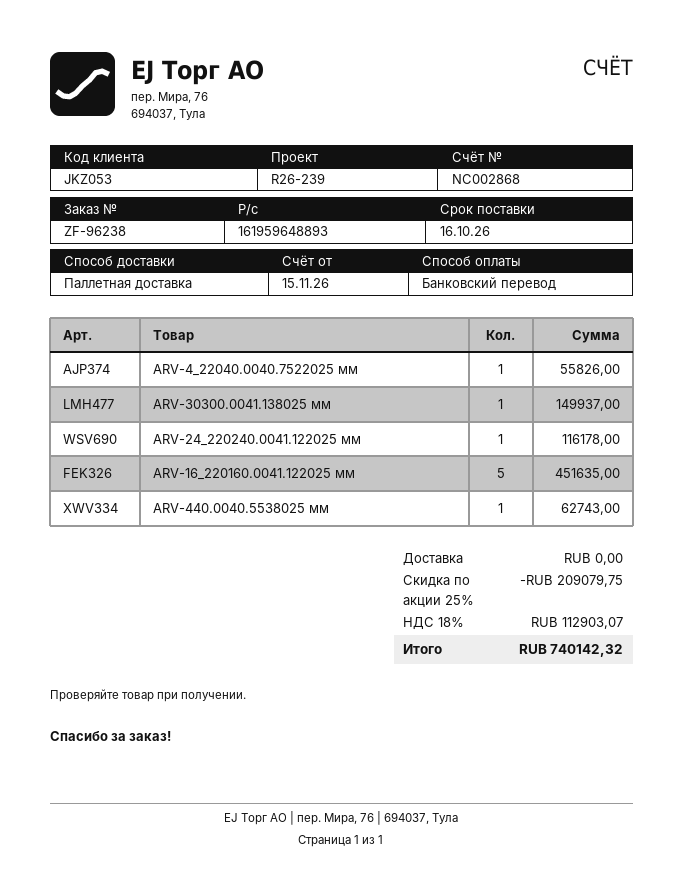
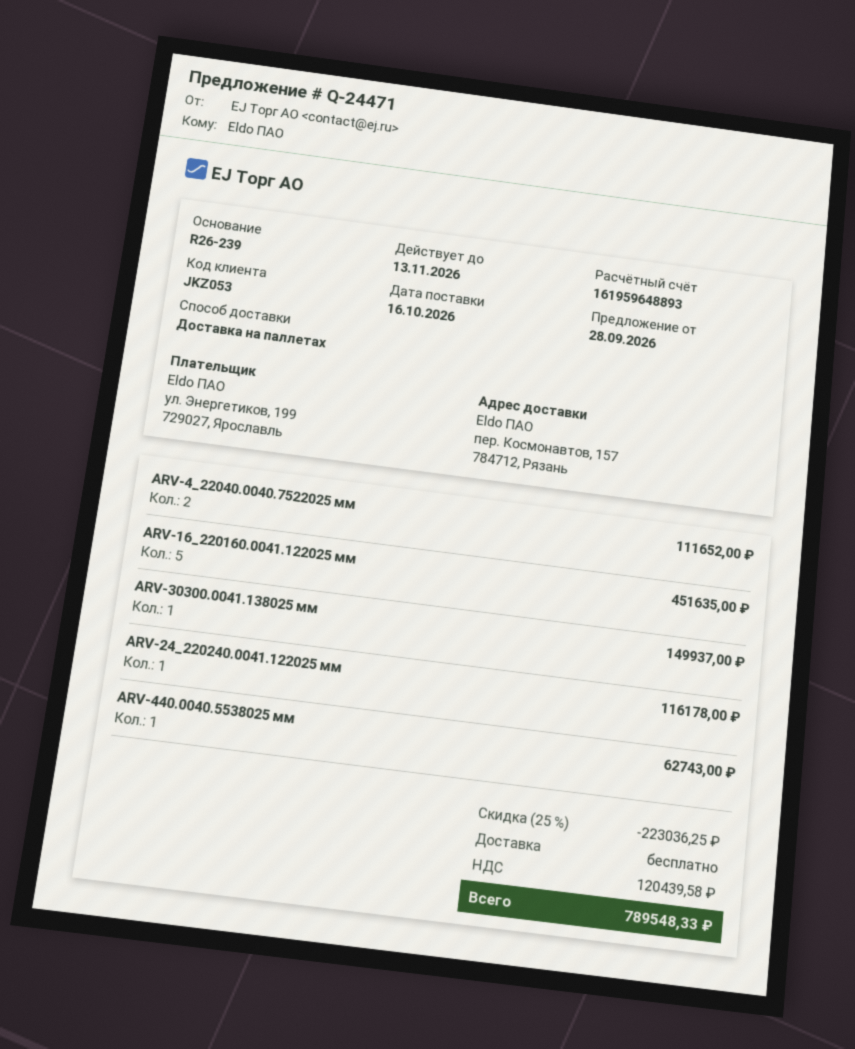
ARV-4_22040.0040.7522025 мм: 1 for 55826.00 -> 2 for 111652.00
discount: 25% = 209079.75 -> 25% = 223036.25
tax: 112903.07 -> 120439.58
total: 740142.32 -> 789548.33

